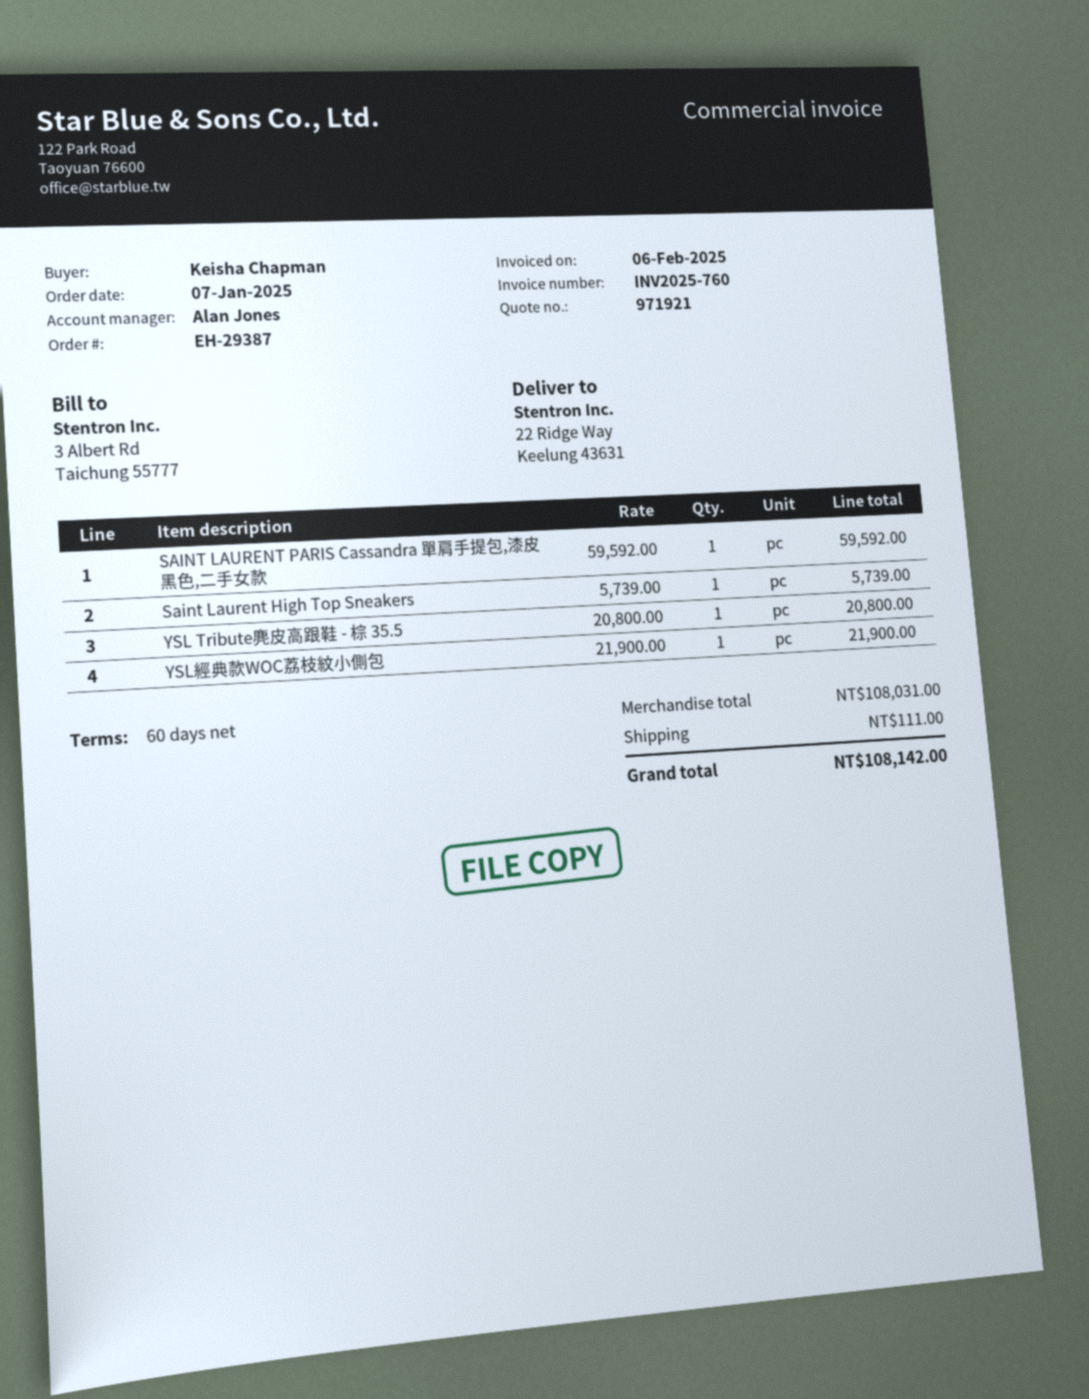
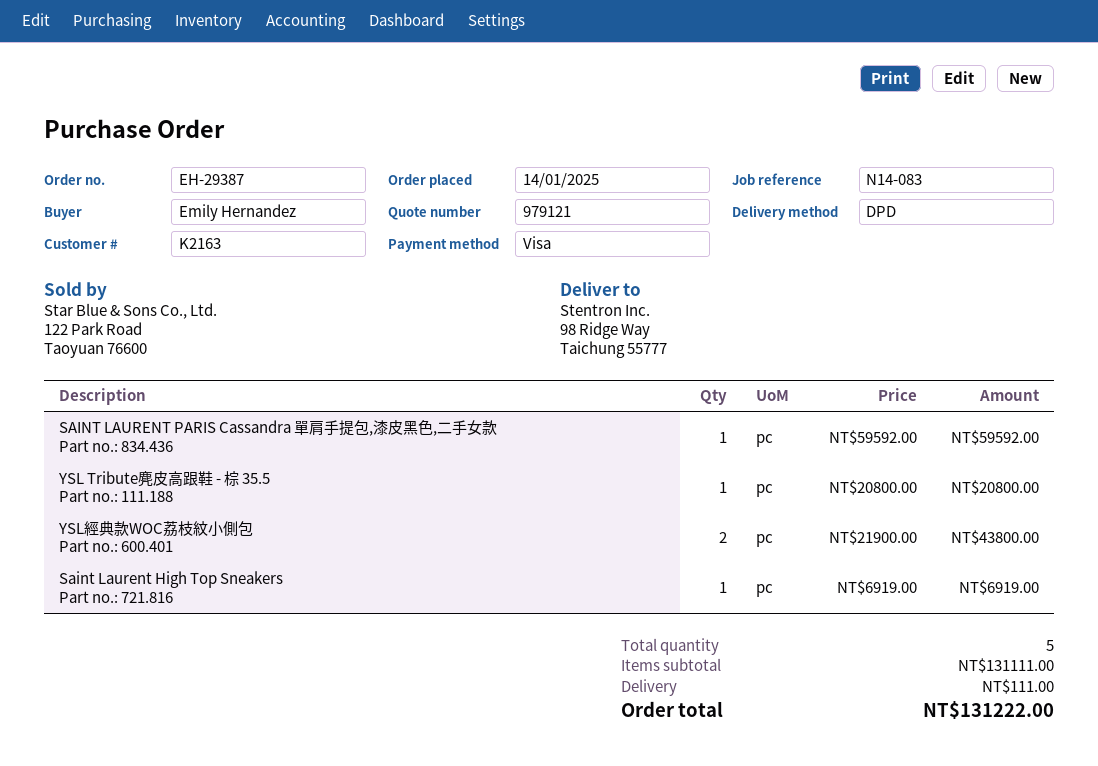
quote number: 971921 -> 979121
order date: 2025-01-07 -> 2025-01-14
ordered by: Keisha Chapman -> Emily Hernandez
ship to: 22 Ridge Way, Keelung 43631 -> 98 Ridge Way, Taichung 55777
Saint Laurent High Top Sneakers: 1 x 5739.00 = 5739.00 -> 1 x 6919.00 = 6919.00
YSL經典款WOC荔枝紋小側包: 1 x 21900.00 = 21900.00 -> 2 x 21900.00 = 43800.00
subtotal: 108031.00 -> 131111.00
total: 108142.00 -> 131222.00

